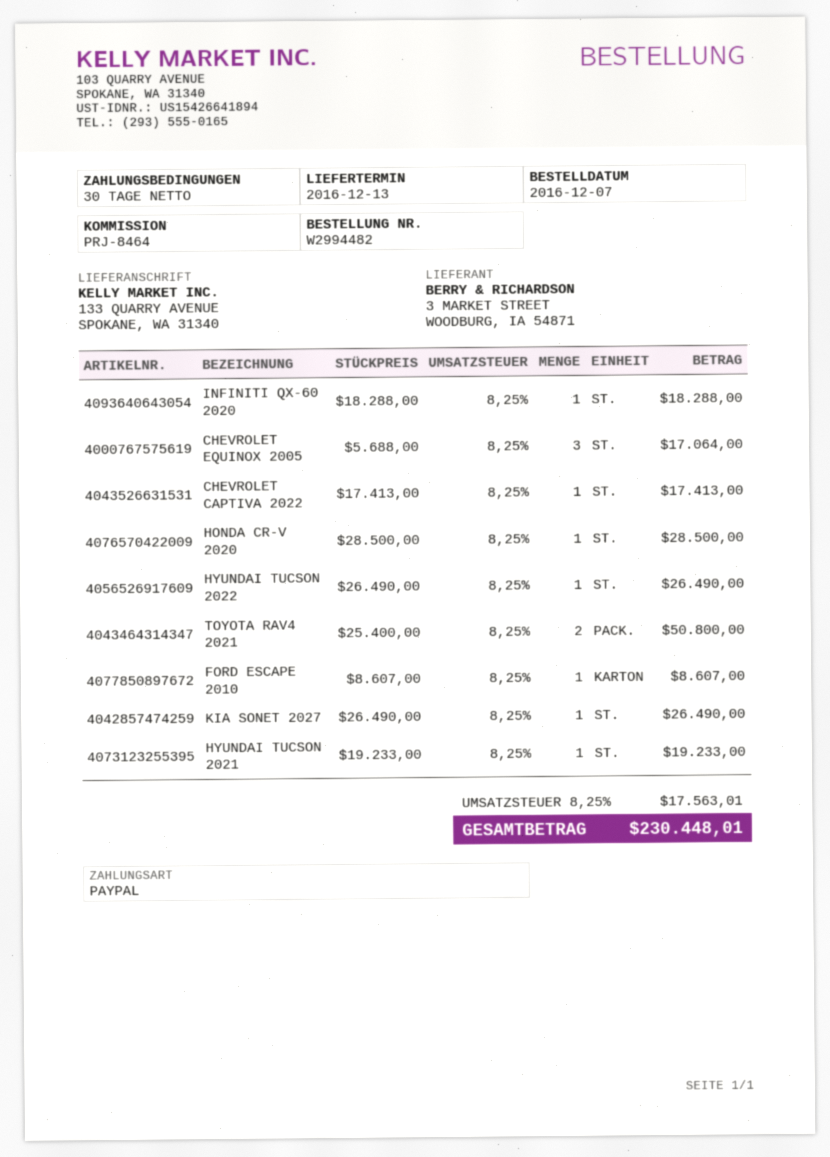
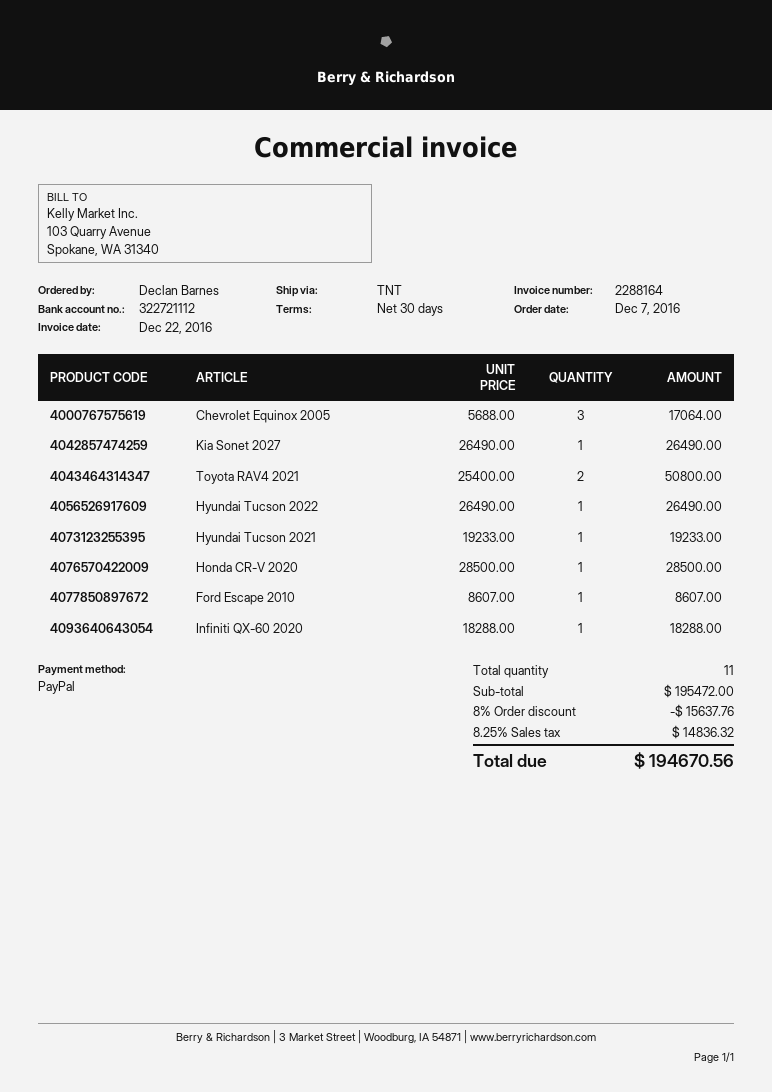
CHEVROLET CAPTIVA 2022: 1 x 17413.00 = 17413.00 -> none
discount: none -> 8% = 15637.76
tax: 8.25% = 17563.01 -> 8.25% = 14836.32
total: 230448.01 -> 194670.56

